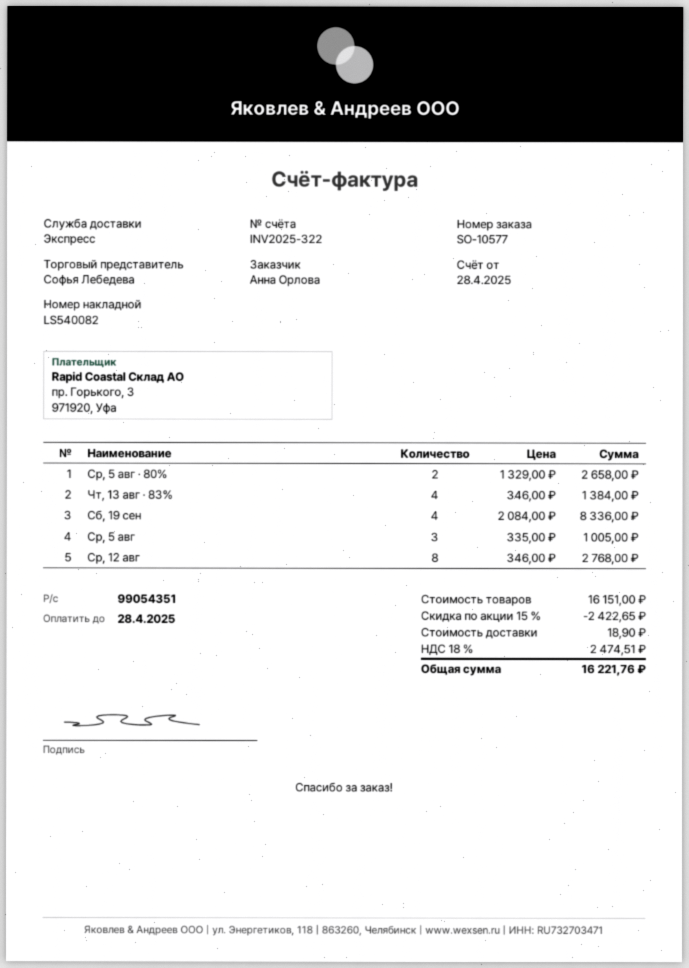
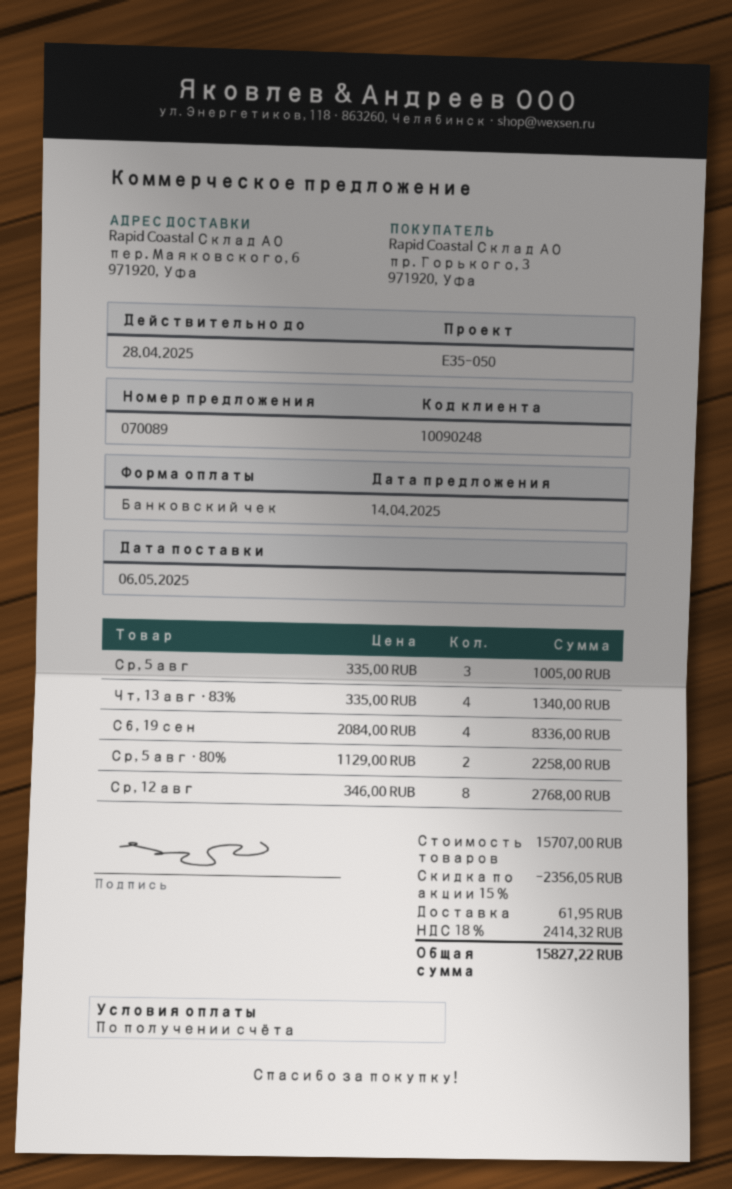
Ср, 5 авг · 80%: 2 x 1329.00 = 2658.00 -> 2 x 1129.00 = 2258.00
Чт, 13 авг · 83%: 4 x 346.00 = 1384.00 -> 4 x 335.00 = 1340.00
subtotal: 16151.00 -> 15707.00
discount: 15% = 2422.65 -> 15% = 2356.05
shipping: 18.90 -> 61.95
tax: 18% = 2474.51 -> 18% = 2414.32
total: 16221.76 -> 15827.22

